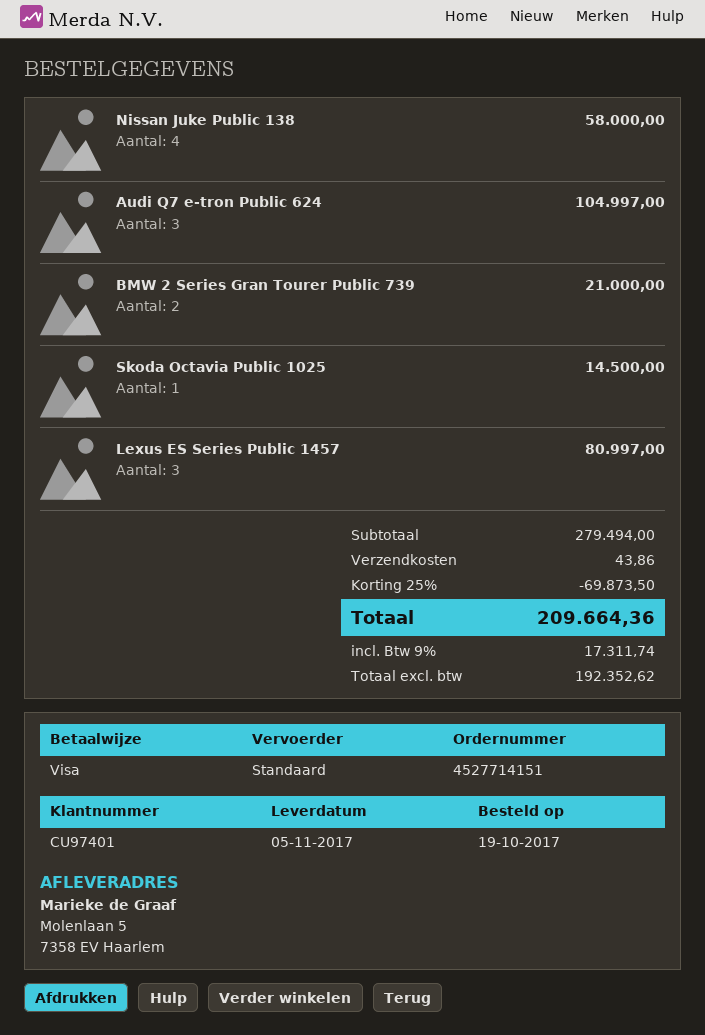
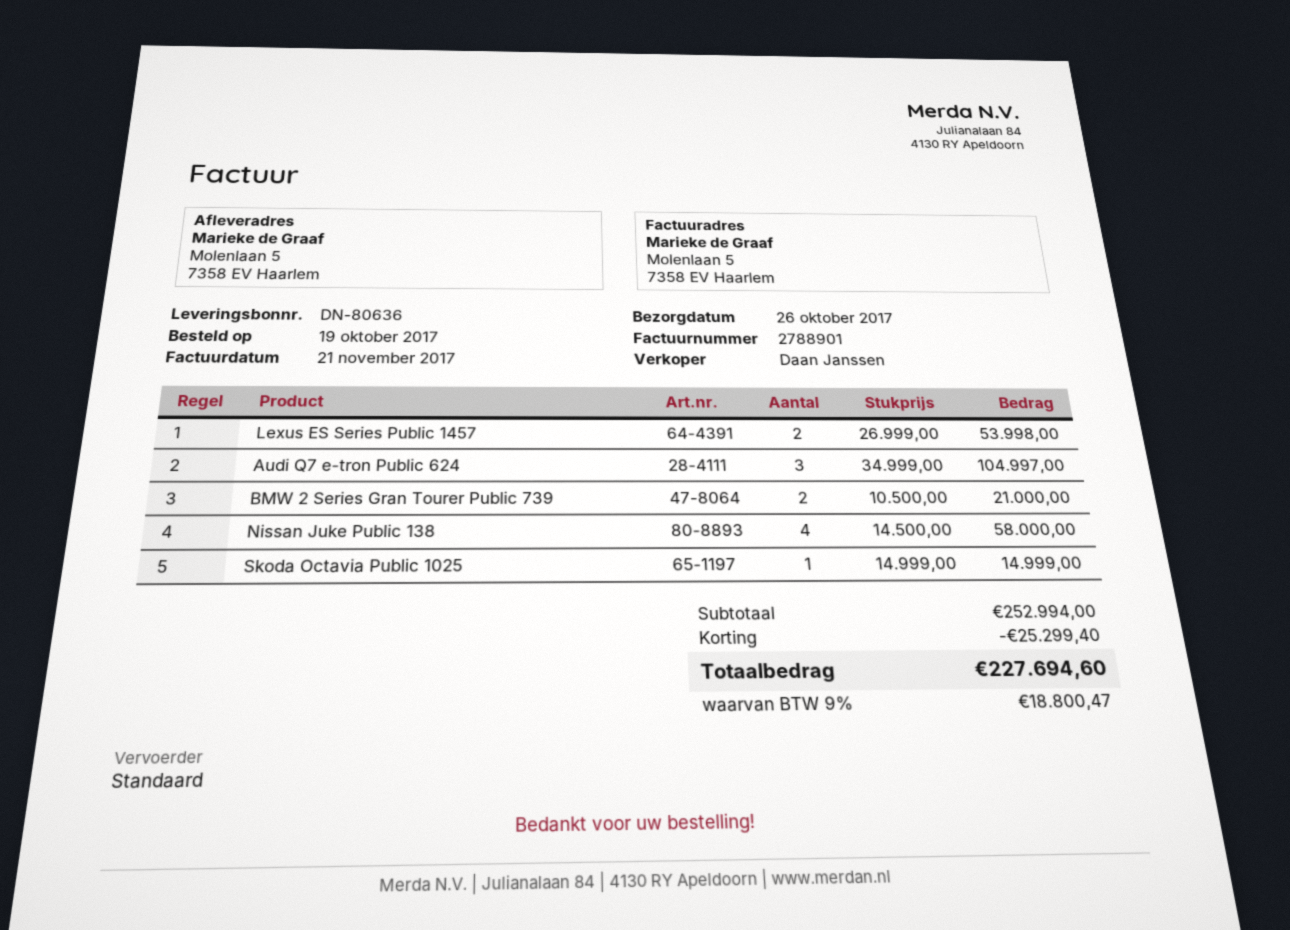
delivery date: 2017-11-05 -> 2017-10-26
Skoda Octavia Public 1025: 1 for 14500.00 -> 1 for 14999.00
Lexus ES Series Public 1457: 3 for 80997.00 -> 2 for 53998.00
subtotal: 279494.00 -> 252994.00
discount: 69873.50 -> 25299.40
shipping: 43.86 -> none
tax: 9% = 17311.74 -> 9% = 18800.47
total: 209664.36 -> 227694.60

